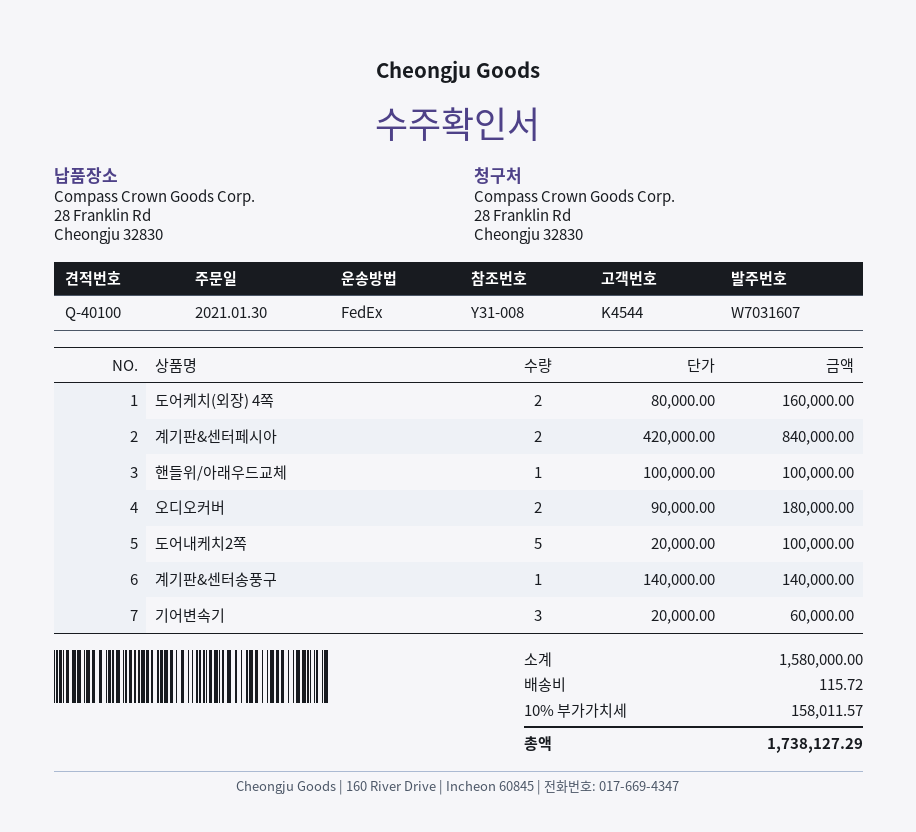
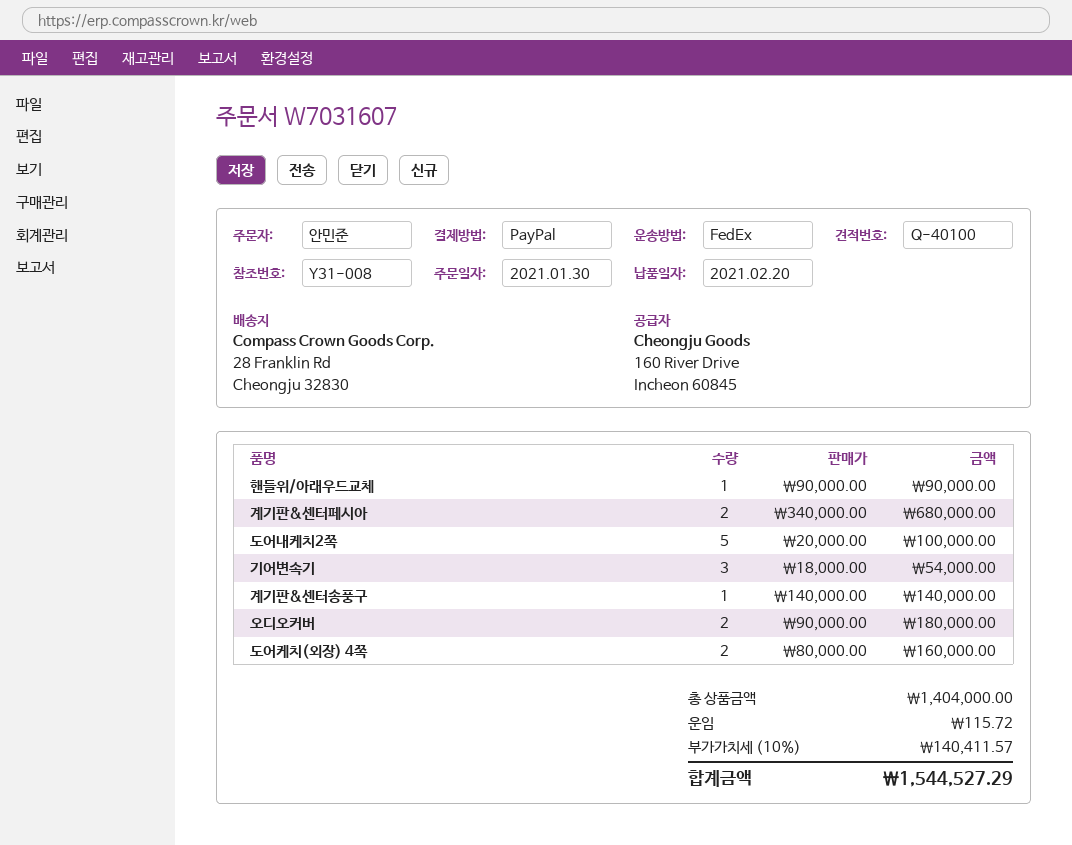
계기판&센터페시아: 2 x 420000.00 = 840000.00 -> 2 x 340000.00 = 680000.00
핸들위/아래우드교체: 1 x 100000.00 = 100000.00 -> 1 x 90000.00 = 90000.00
기어변속기: 3 x 20000.00 = 60000.00 -> 3 x 18000.00 = 54000.00
subtotal: 1580000.00 -> 1404000.00
tax: 10% = 158011.57 -> 10% = 140411.57
total: 1738127.29 -> 1544527.29

